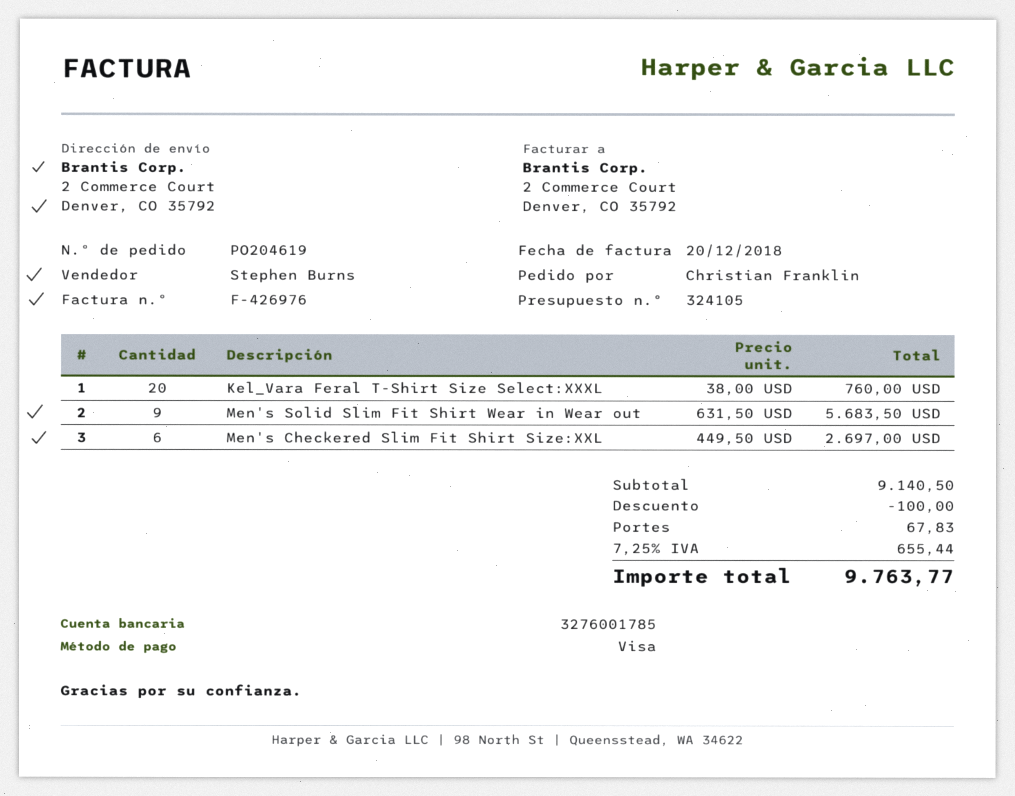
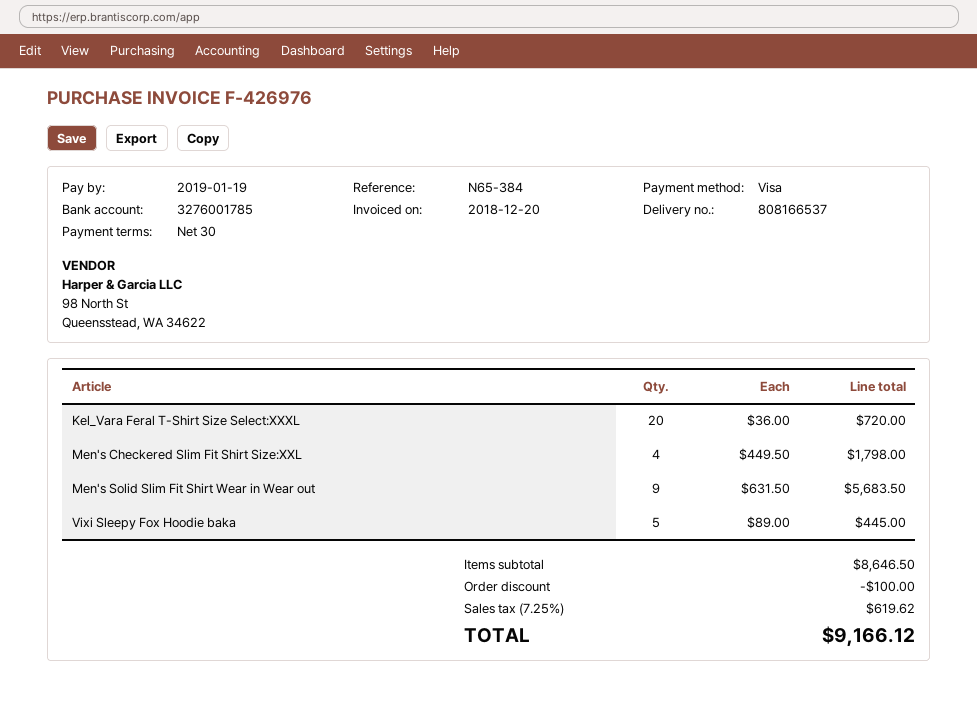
Kel_Vara Feral T-Shirt Size Select:XXXL: 20 x 38.00 = 760.00 -> 20 x 36.00 = 720.00
Men's Checkered Slim Fit Shirt Size:XXL: 6 x 449.50 = 2697.00 -> 4 x 449.50 = 1798.00
Vixi Sleepy Fox Hoodie baka: none -> 5 x 89.00 = 445.00
subtotal: 9140.50 -> 8646.50
shipping: 67.83 -> none
tax: 7.25% = 655.44 -> 7.25% = 619.62
total: 9763.77 -> 9166.12

